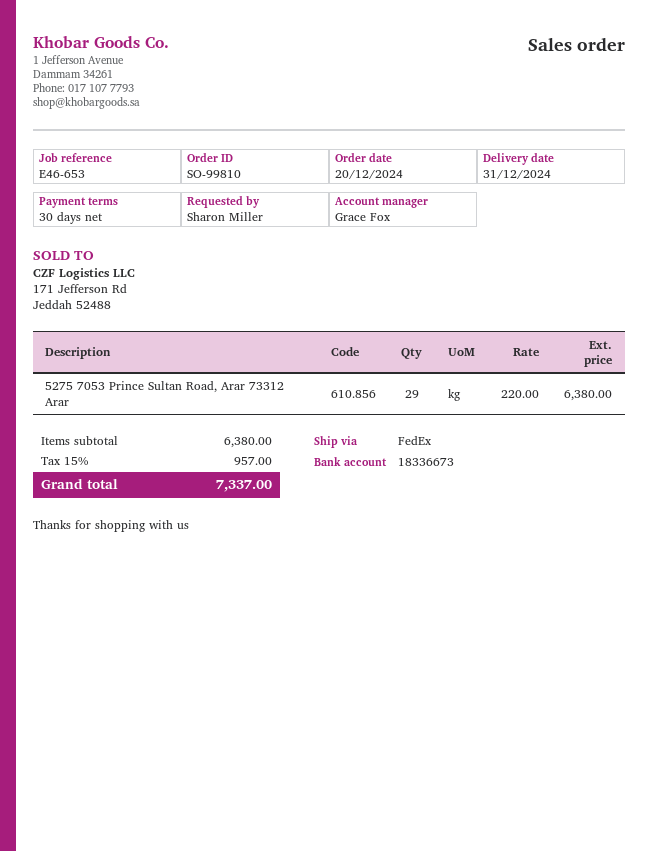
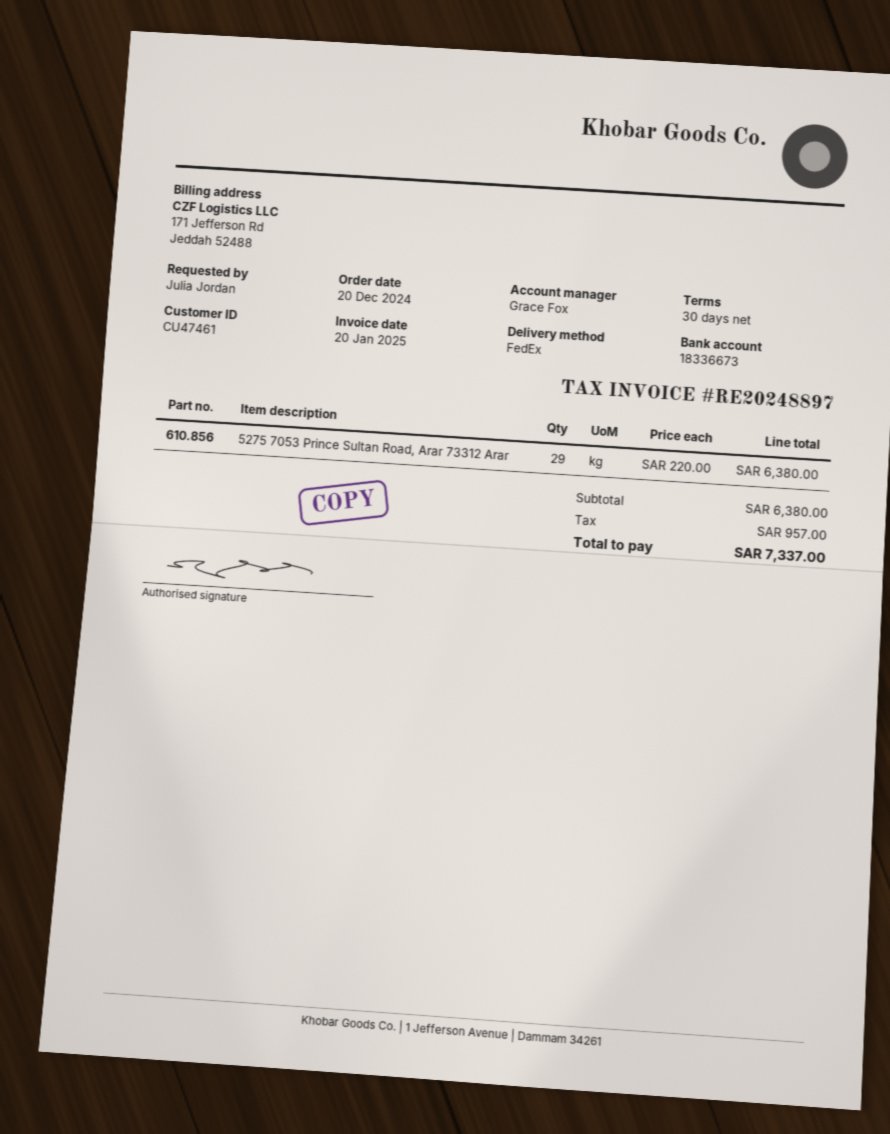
ordered by: Sharon Miller -> Julia Jordan

